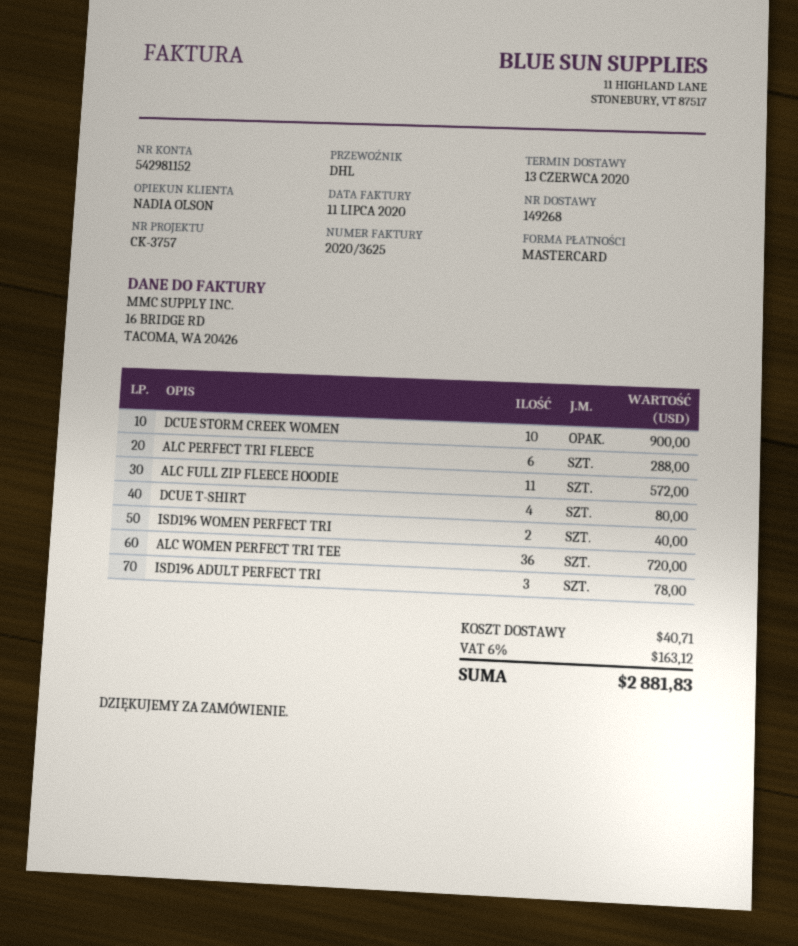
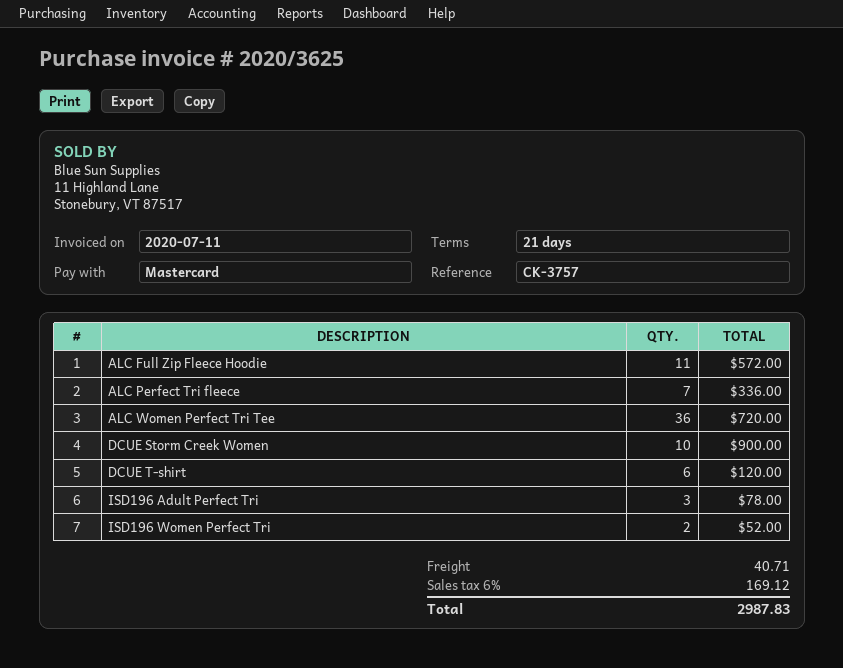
ALC PERFECT TRI FLEECE: 6 for 288.00 -> 7 for 336.00
DCUE T-SHIRT: 4 for 80.00 -> 6 for 120.00
ISD196 WOMEN PERFECT TRI: 2 for 40.00 -> 2 for 52.00
tax: 6% = 163.12 -> 6% = 169.12
total: 2881.83 -> 2987.83

